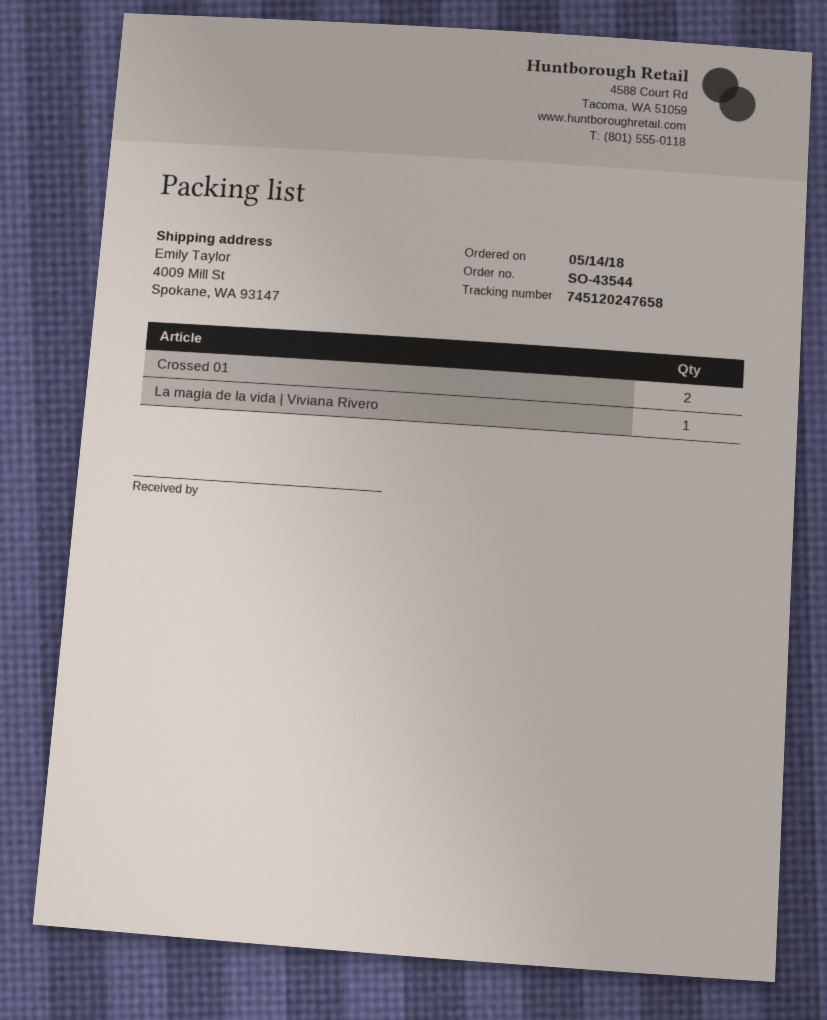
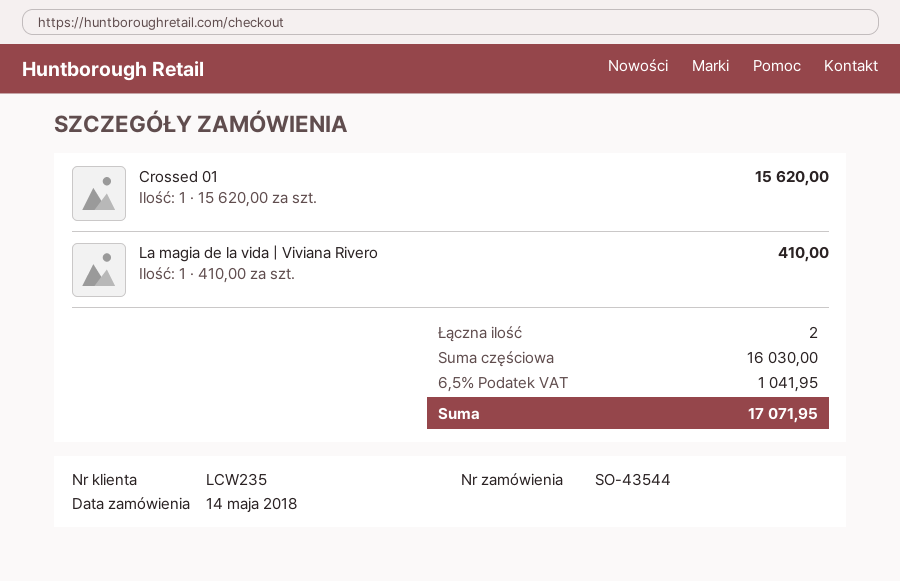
Crossed 01: 2 -> 1

